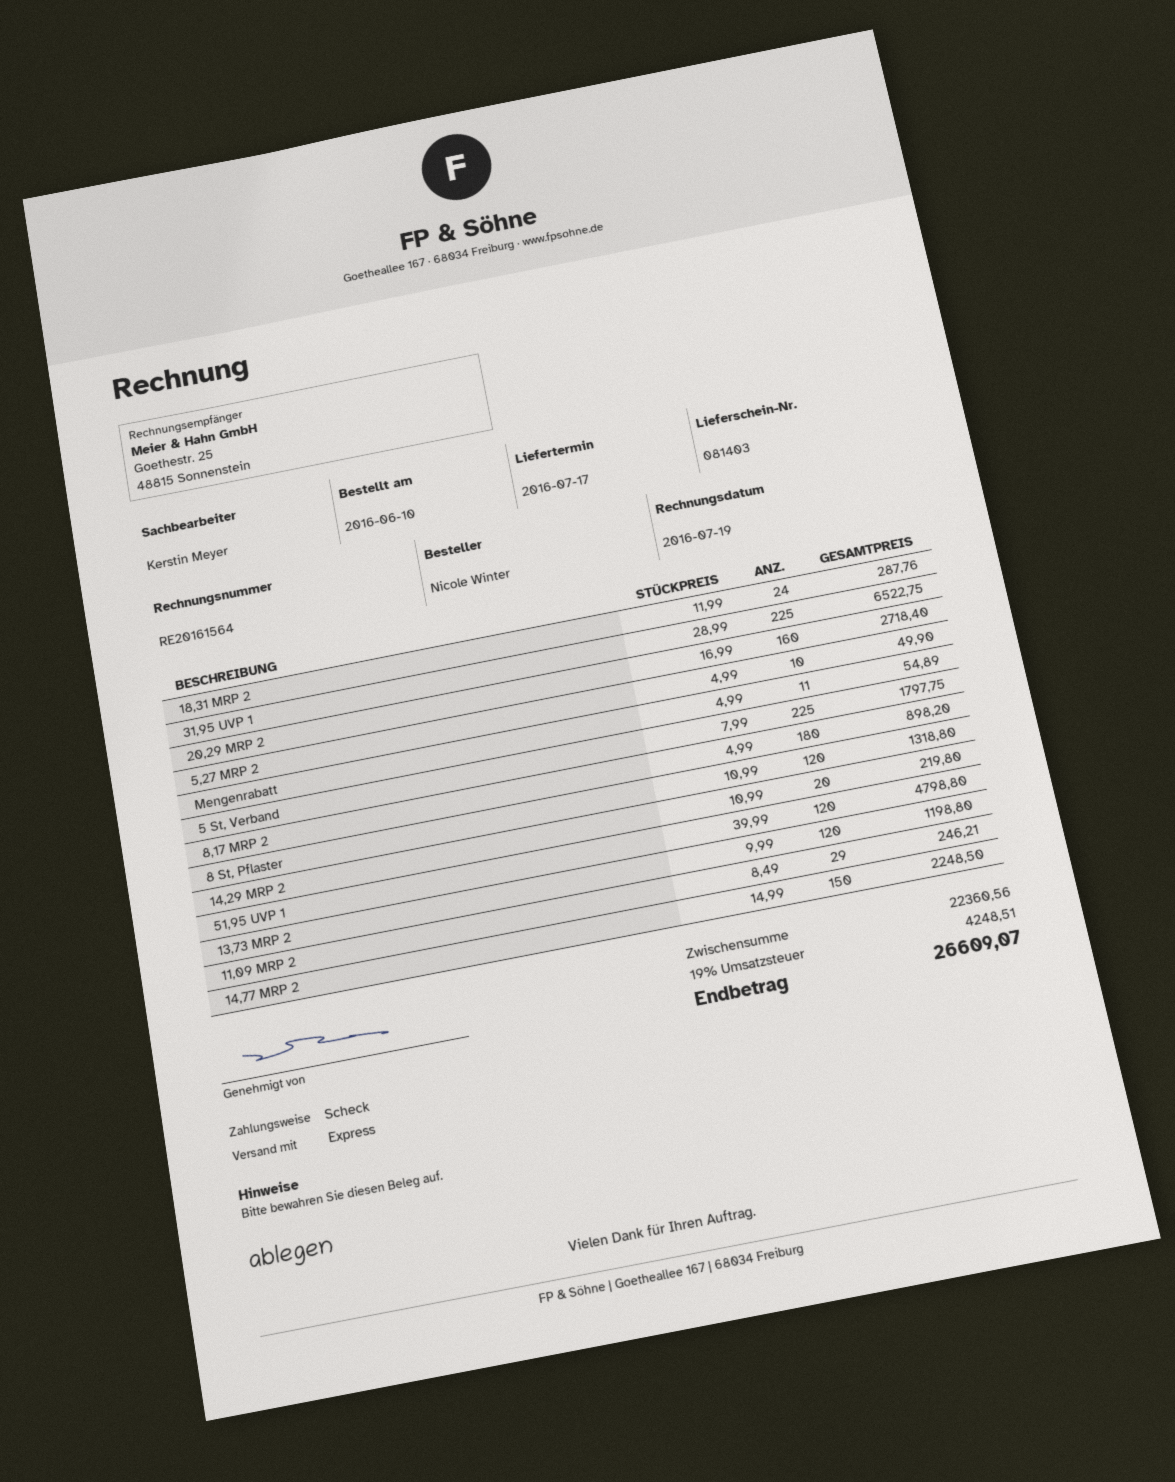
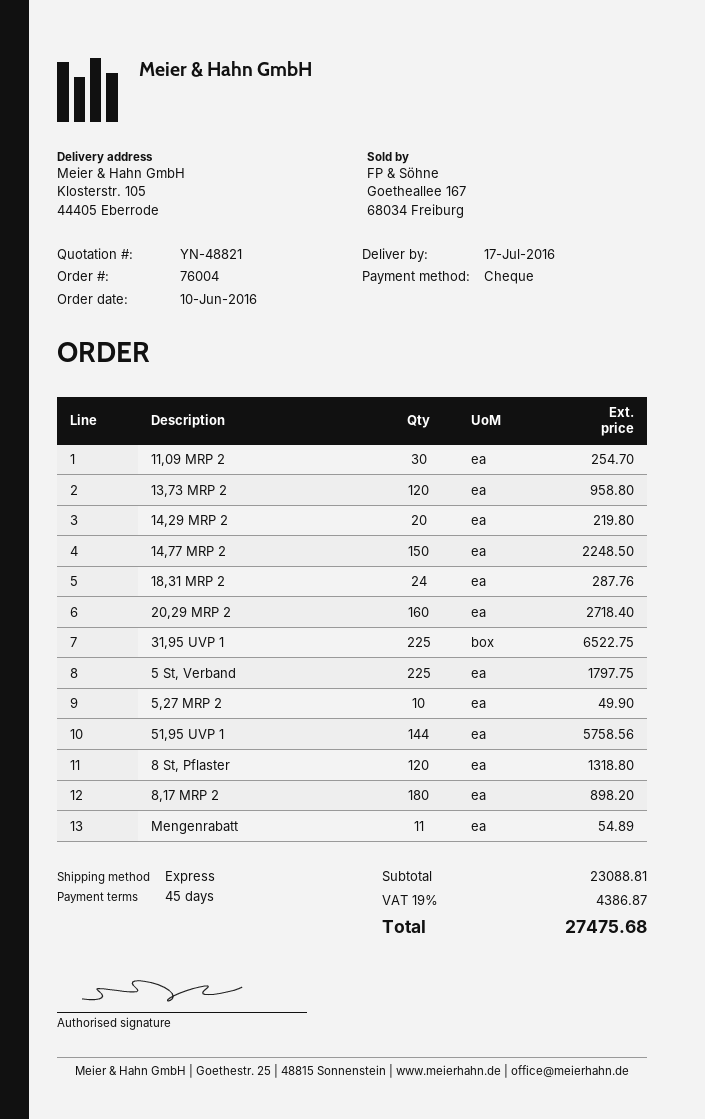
51,95 UVP 1: 120 for 4798.80 -> 144 for 5758.56
13,73 MRP 2: 120 for 1198.80 -> 120 for 958.80
11,09 MRP 2: 29 for 246.21 -> 30 for 254.70
subtotal: 22360.56 -> 23088.81
tax: 19% = 4248.51 -> 19% = 4386.87
total: 26609.07 -> 27475.68

